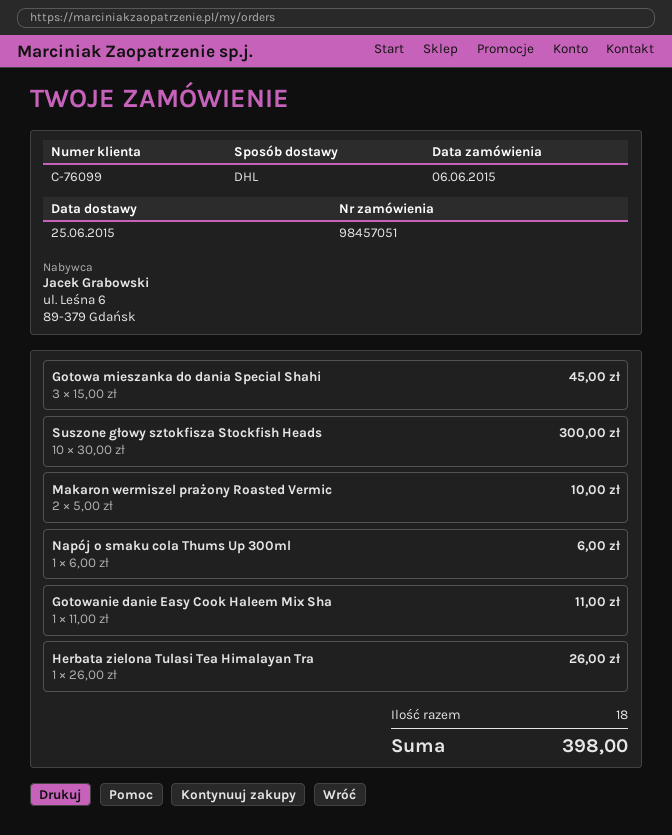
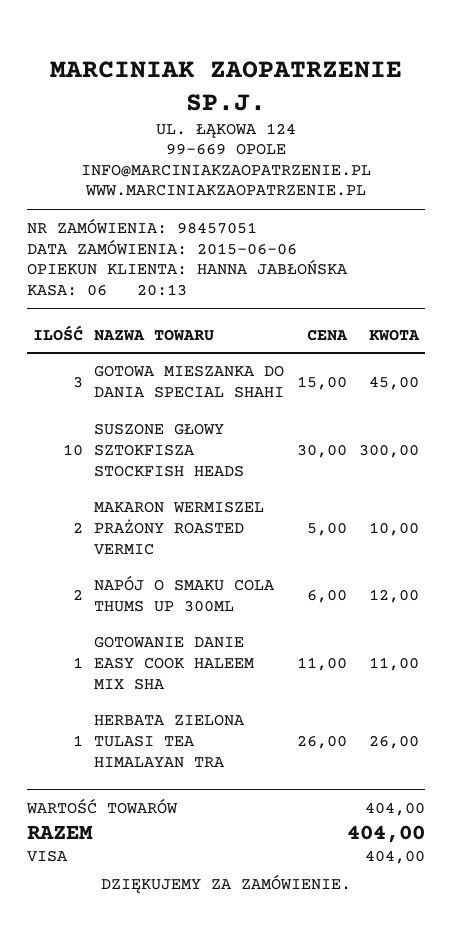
Napój o smaku cola Thums Up 300ml: 1 x 6.00 = 6.00 -> 2 x 6.00 = 12.00
total: 398.00 -> 404.00

